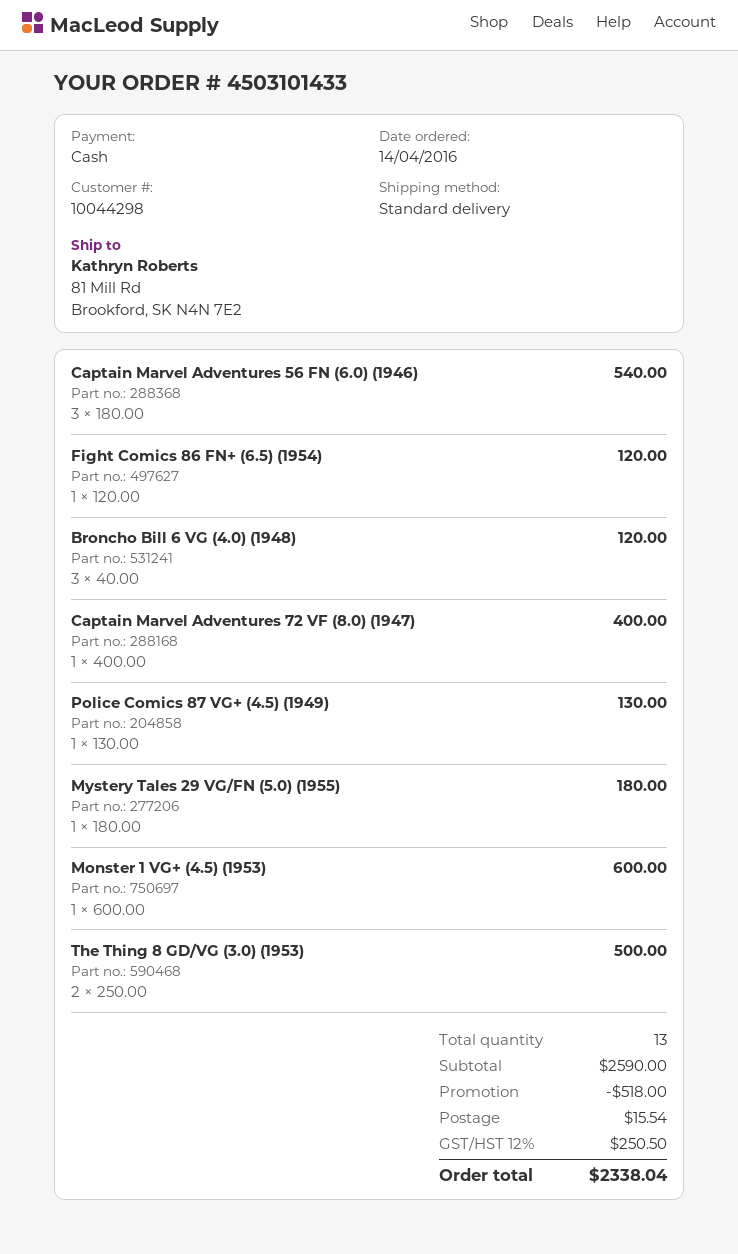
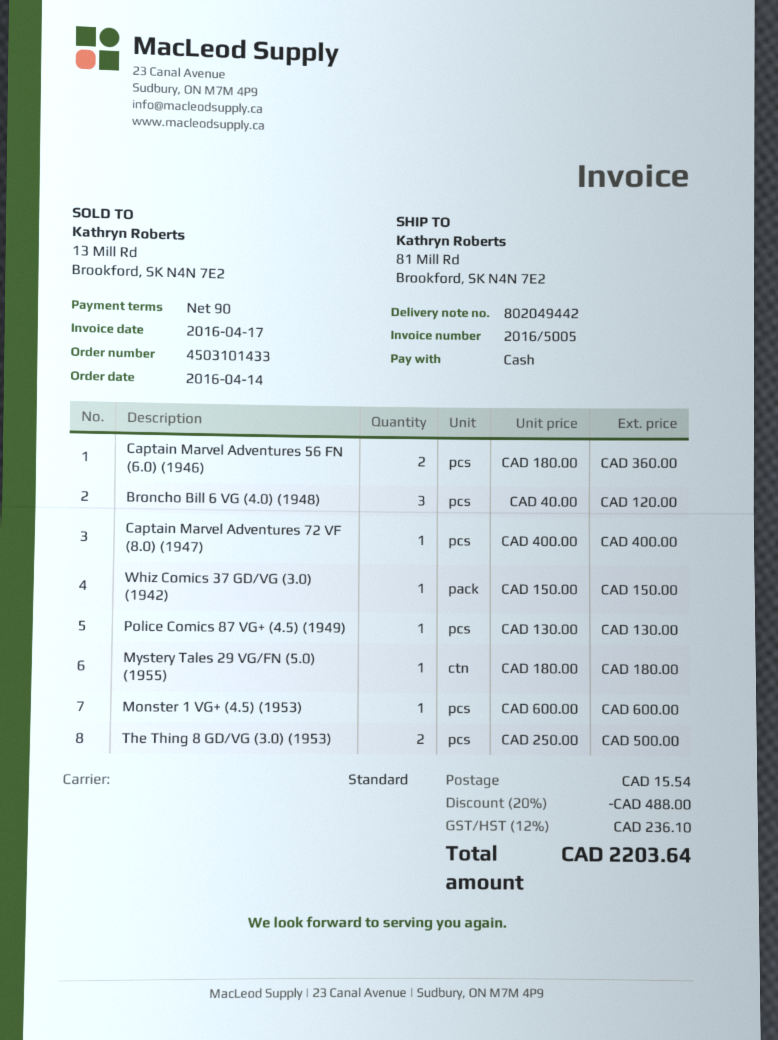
Captain Marvel Adventures 56 FN (6.0) (1946): 3 x 180.00 = 540.00 -> 2 x 180.00 = 360.00
Fight Comics 86 FN+ (6.5) (1954): 1 x 120.00 = 120.00 -> none
Whiz Comics 37 GD/VG (3.0) (1942): none -> 1 x 150.00 = 150.00
discount: 518.00 -> 488.00
tax: 12% = 250.50 -> 12% = 236.10
total: 2338.04 -> 2203.64

